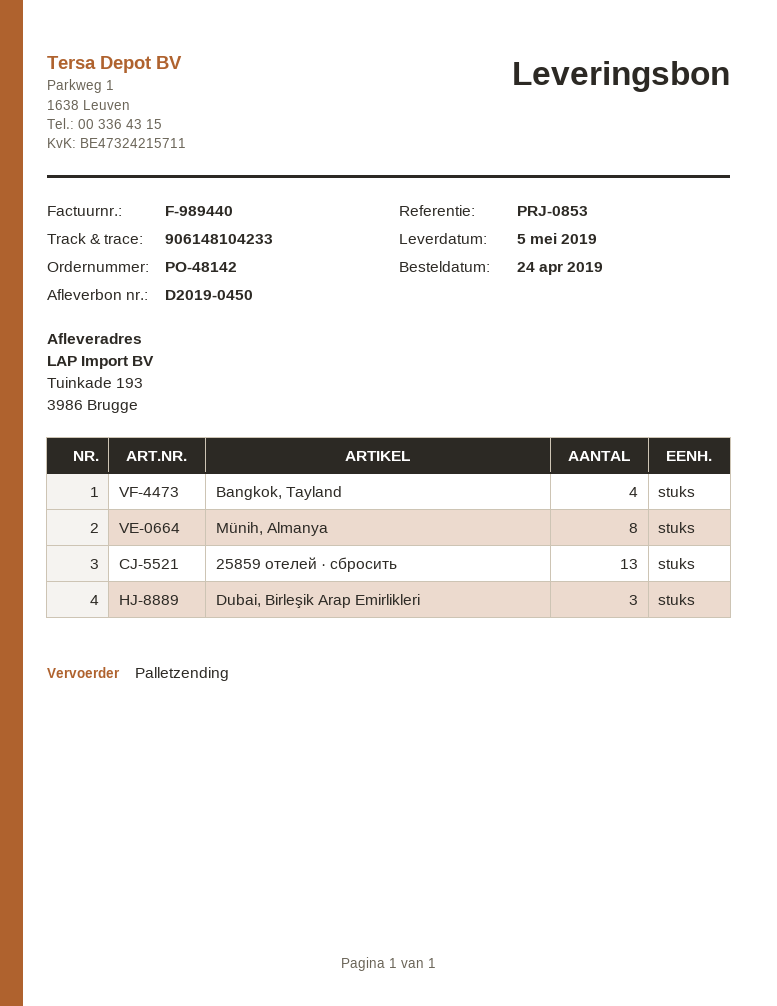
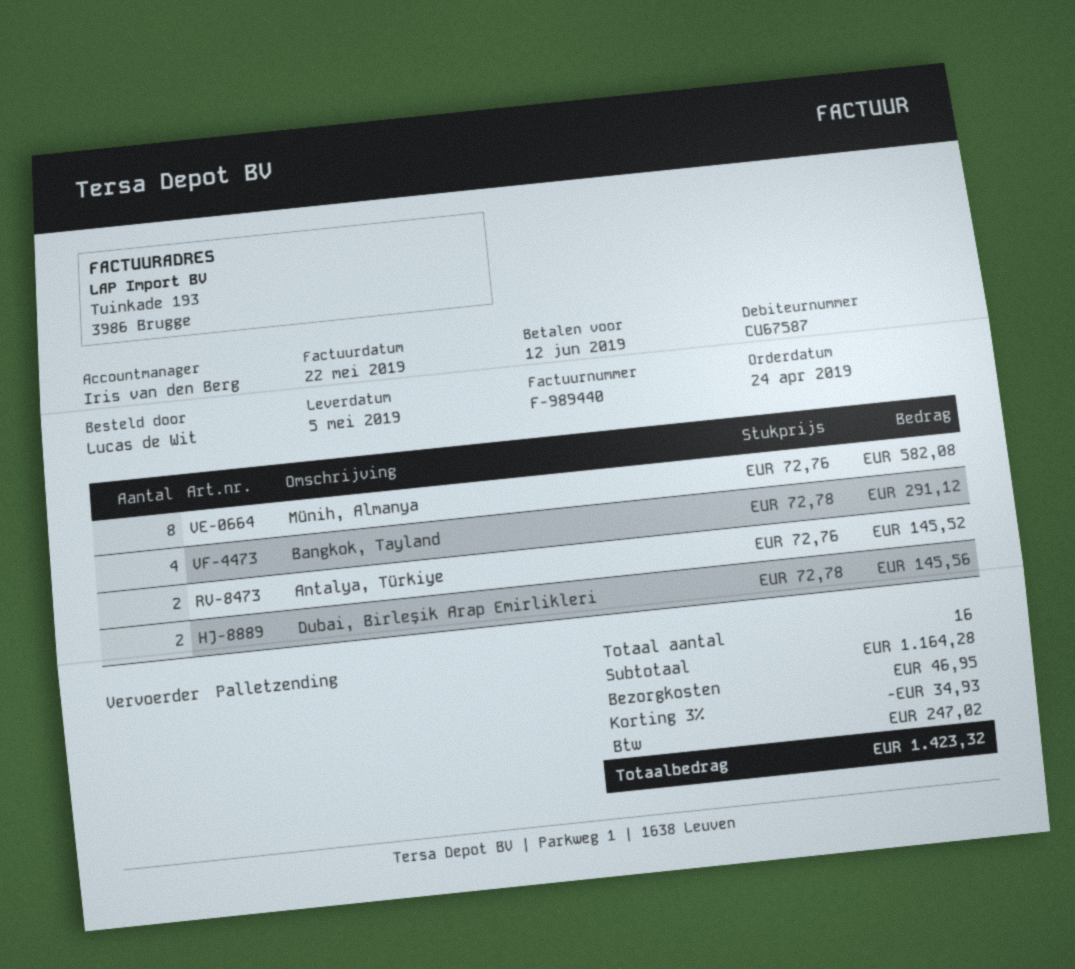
25859 отелей · сбросить: 13 -> none
Dubai, Birleşik Arap Emirlikleri: 3 -> 2
Antalya, Türkiye: none -> 2

